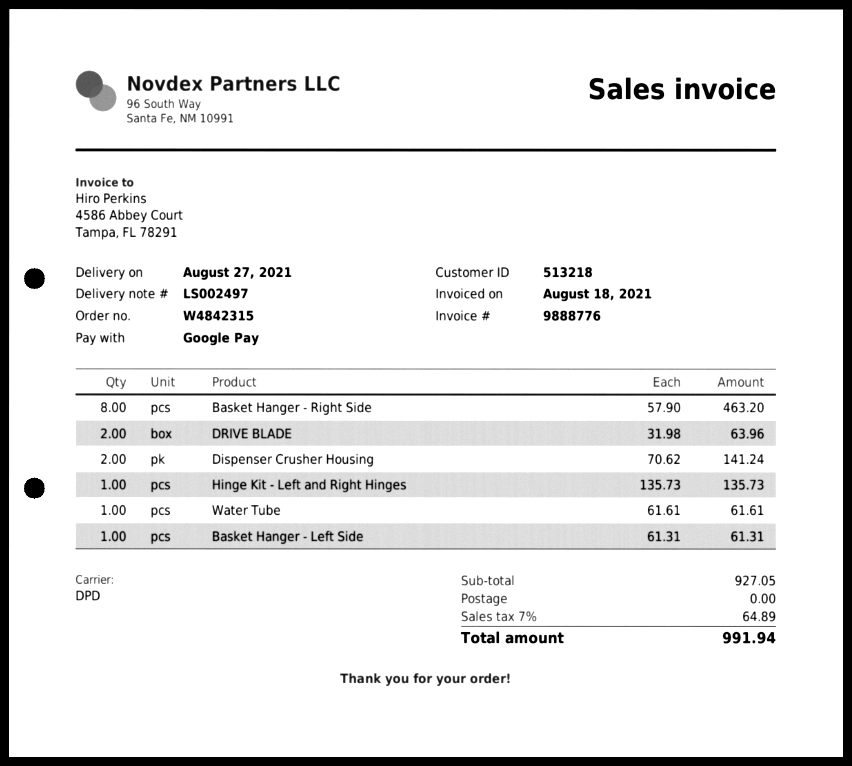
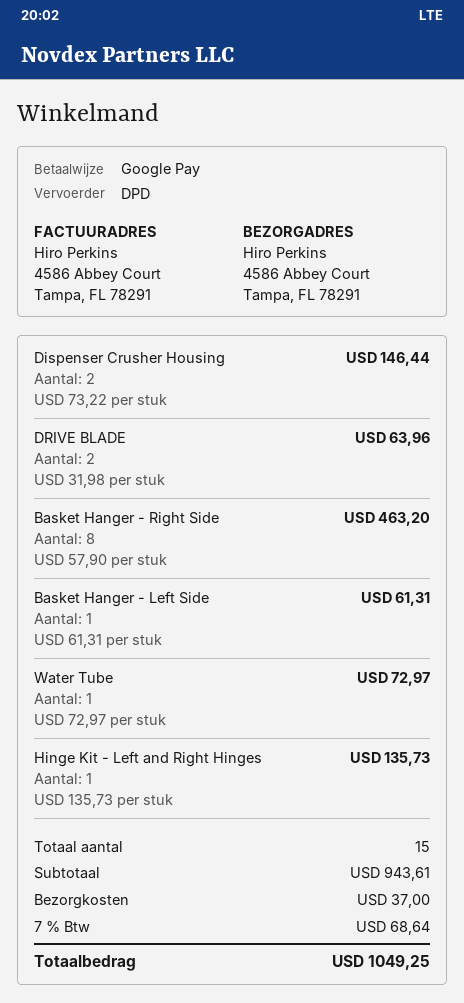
Dispenser Crusher Housing: 2 x 70.62 = 141.24 -> 2 x 73.22 = 146.44
Water Tube: 1 x 61.61 = 61.61 -> 1 x 72.97 = 72.97
subtotal: 927.05 -> 943.61
shipping: 0.00 -> 37.00
tax: 7% = 64.89 -> 7% = 68.64
total: 991.94 -> 1049.25

